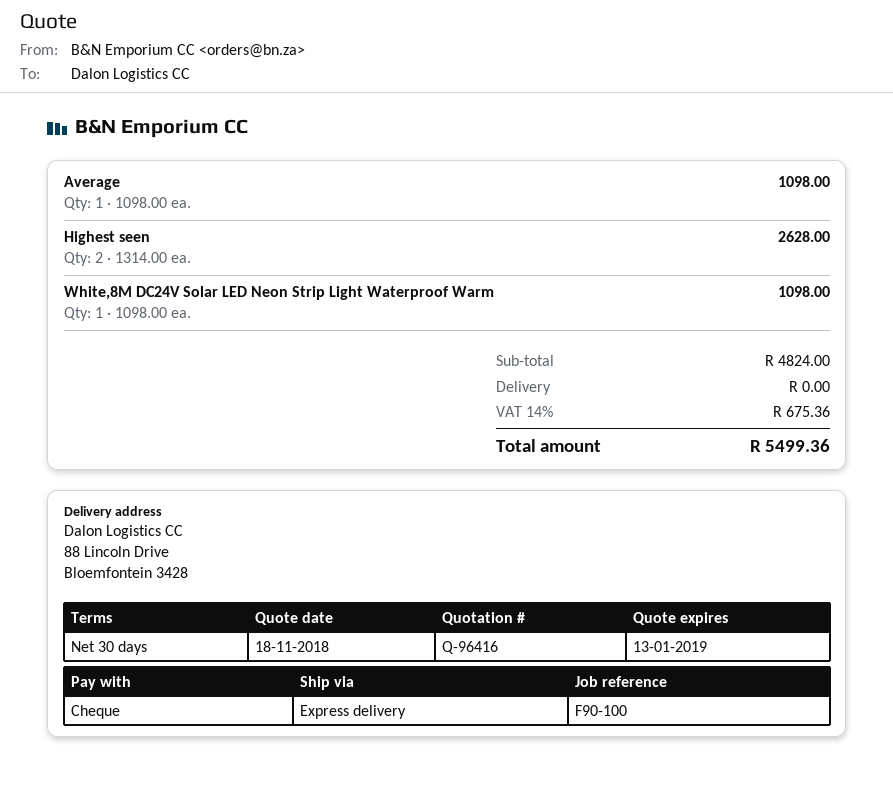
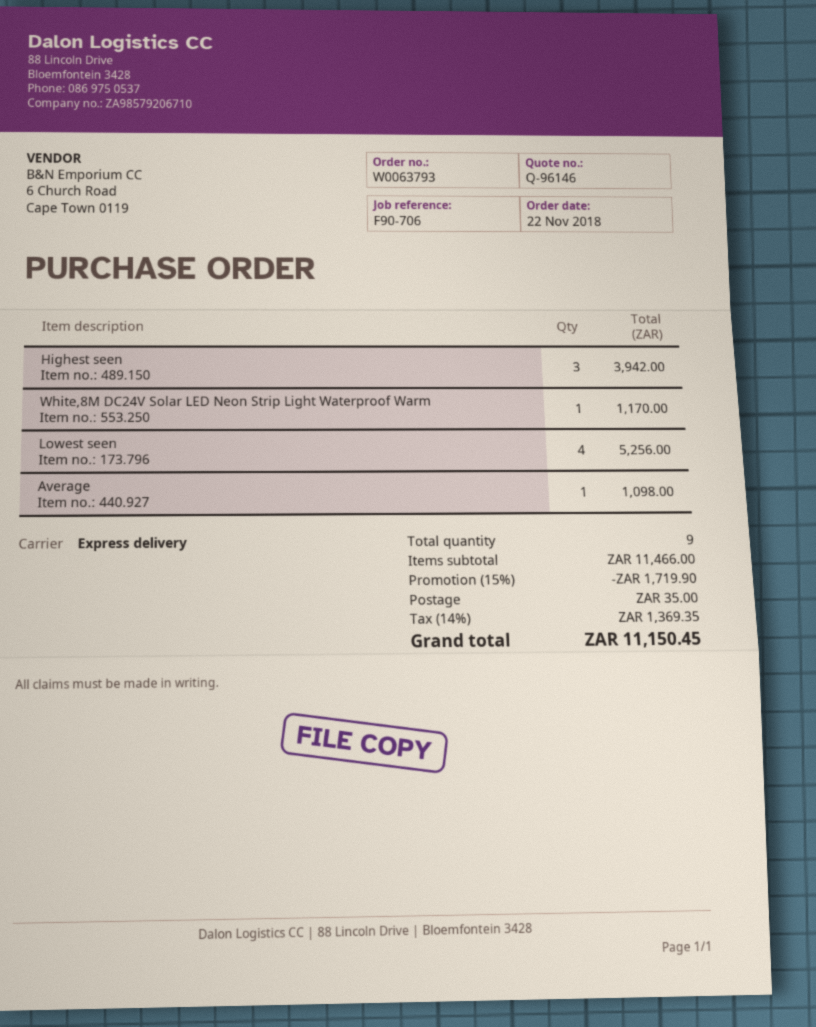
quote number: Q-96416 -> Q-96146
reference: F90-100 -> F90-706
Highest seen: 2 for 2628.00 -> 3 for 3942.00
White,8M DC24V Solar LED Neon Strip Light Waterproof Warm: 1 for 1098.00 -> 1 for 1170.00
Lowest seen: none -> 4 for 5256.00
subtotal: 4824.00 -> 11466.00
discount: none -> 15% = 1719.90
shipping: 0.00 -> 35.00
tax: 14% = 675.36 -> 14% = 1369.35
total: 5499.36 -> 11150.45

